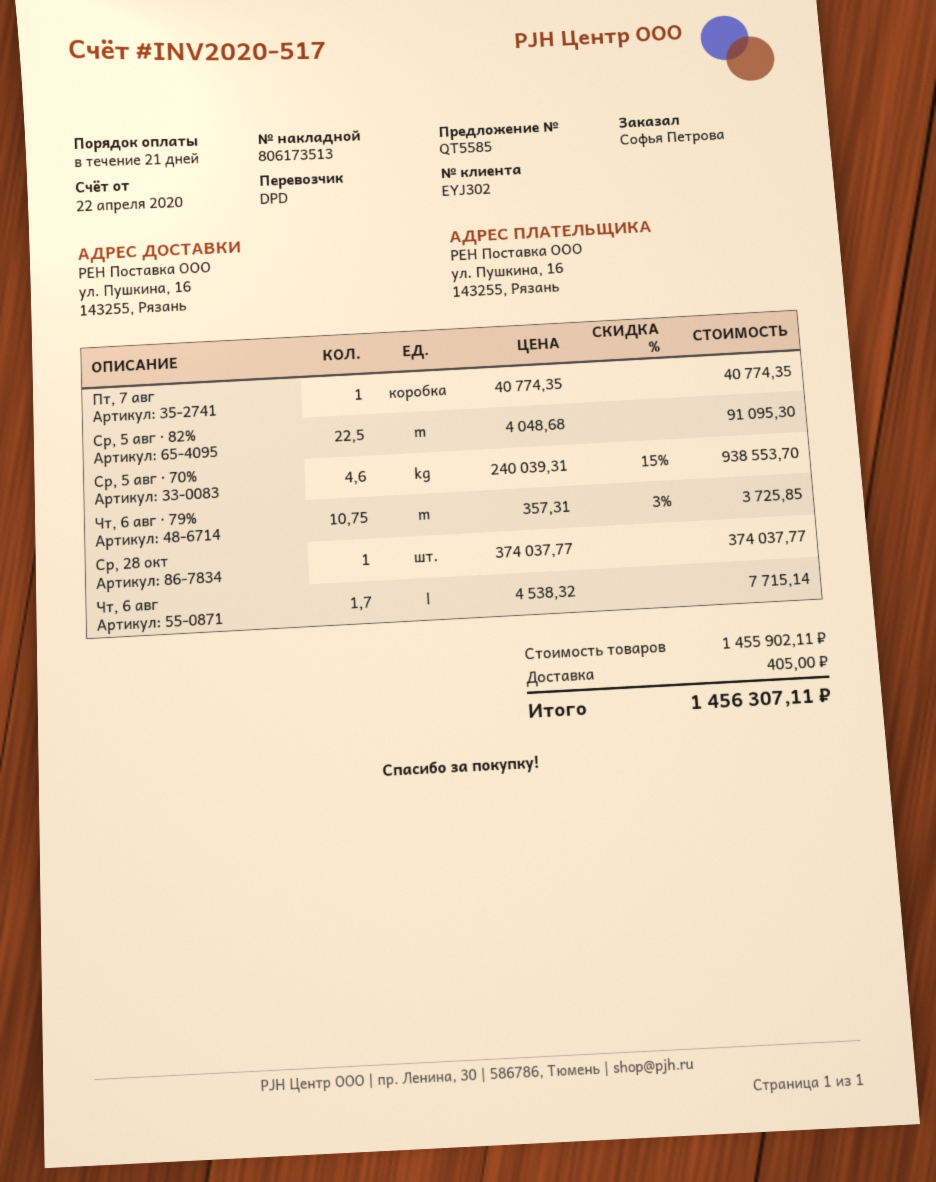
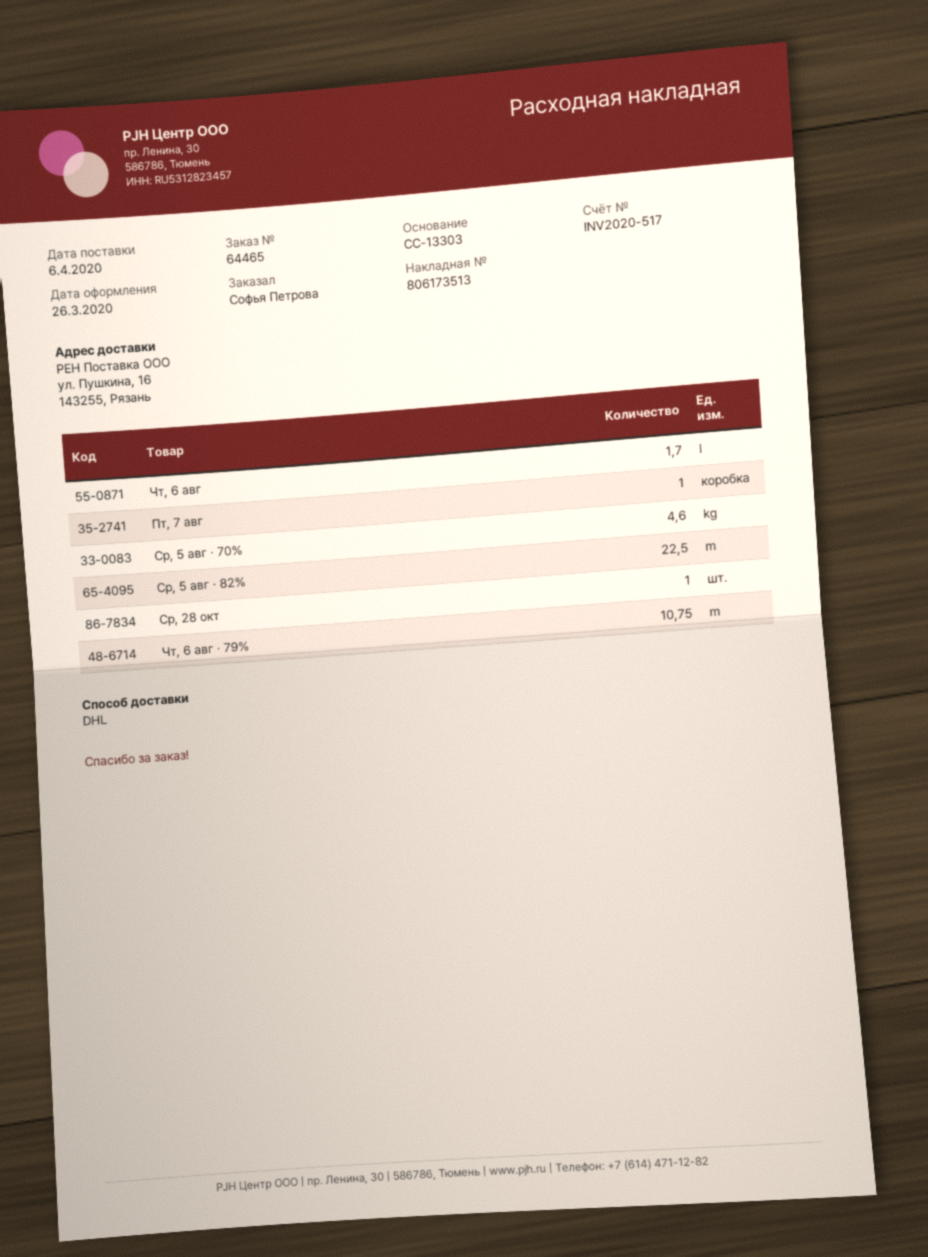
shipping method: DPD -> DHL

